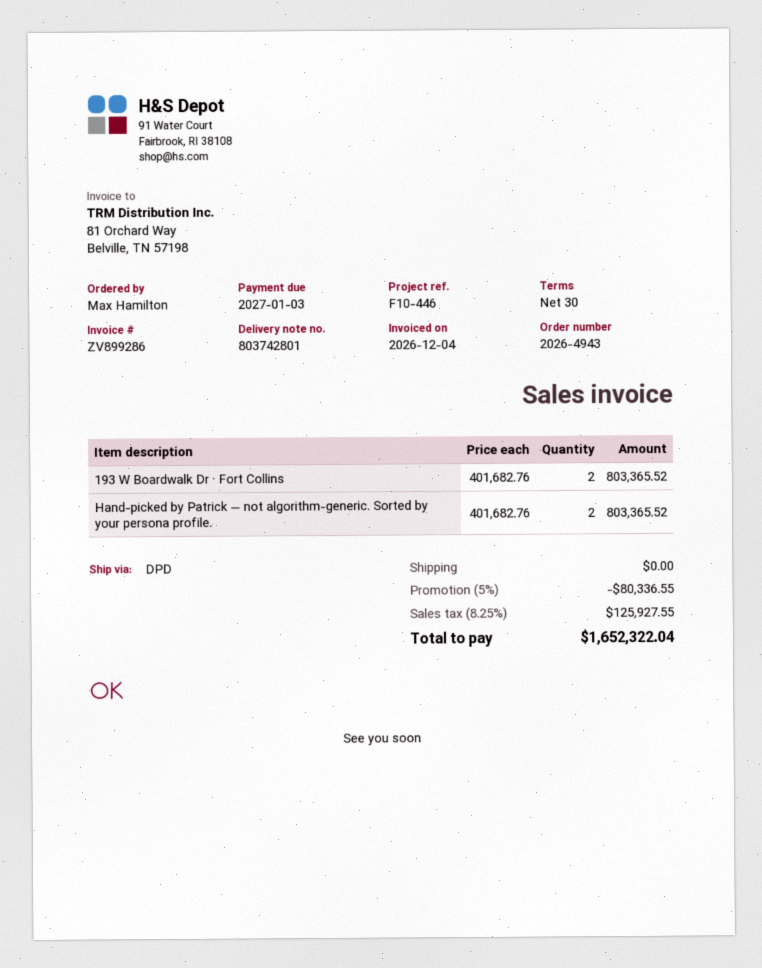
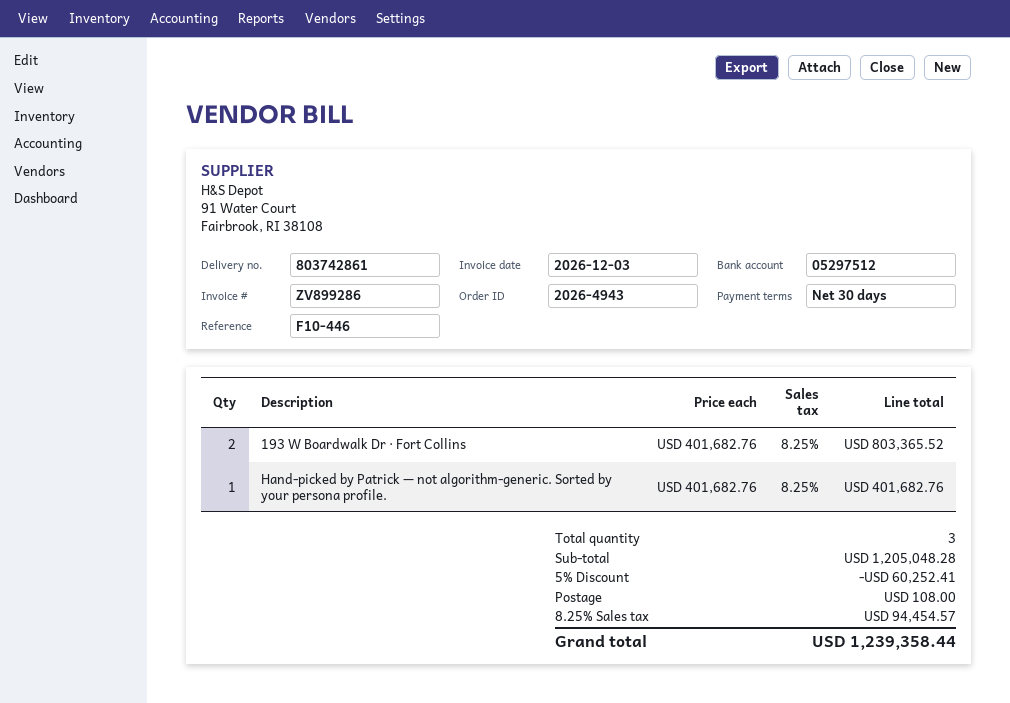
delivery note number: 803742801 -> 803742861
invoice date: 2026-12-04 -> 2026-12-03
Hand-picked by Patrick — not algorithm-generic. Sorted by your persona profile.: 2 x 401682.76 = 803365.52 -> 1 x 401682.76 = 401682.76
discount: 5% = 80336.55 -> 5% = 60252.41
shipping: 0.00 -> 108.00
tax: 8.25% = 125927.55 -> 8.25% = 94454.57
total: 1652322.04 -> 1239358.44

